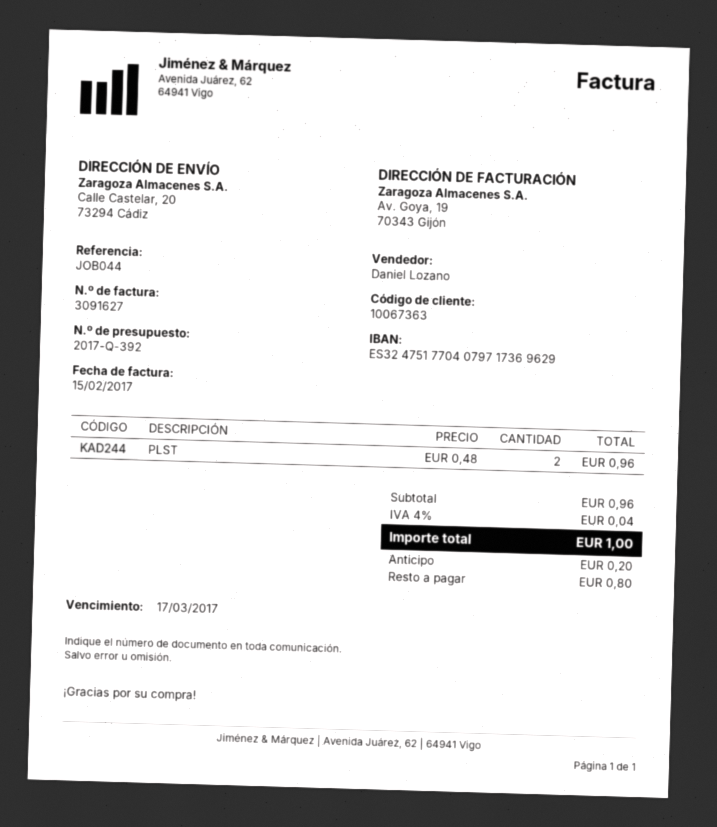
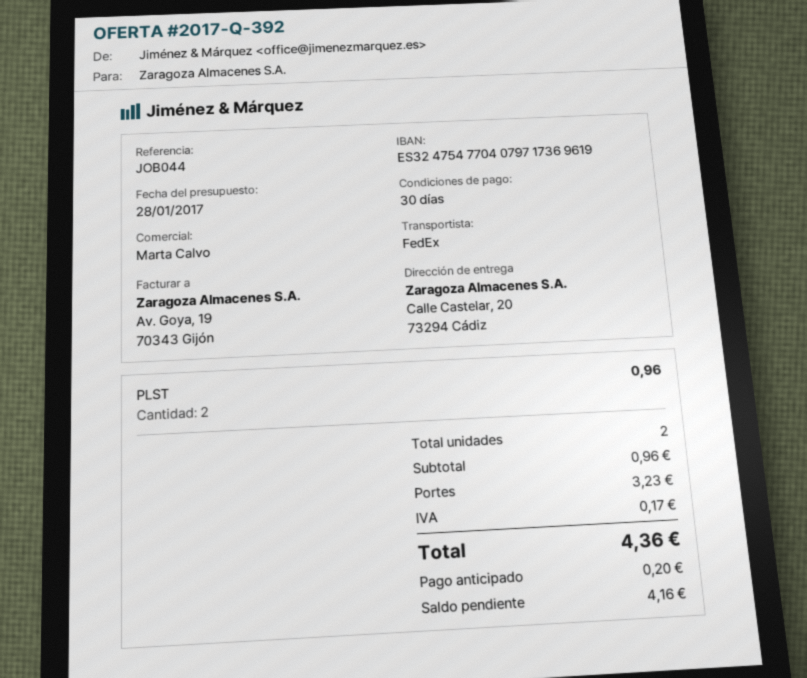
sales rep: Daniel Lozano -> Marta Calvo
bank account: ES3247517704079717369629 -> ES3247547704079717369619
shipping: none -> 3.23
tax: 0.04 -> 0.17
total: 1.00 -> 4.36
balance: 0.80 -> 4.16

